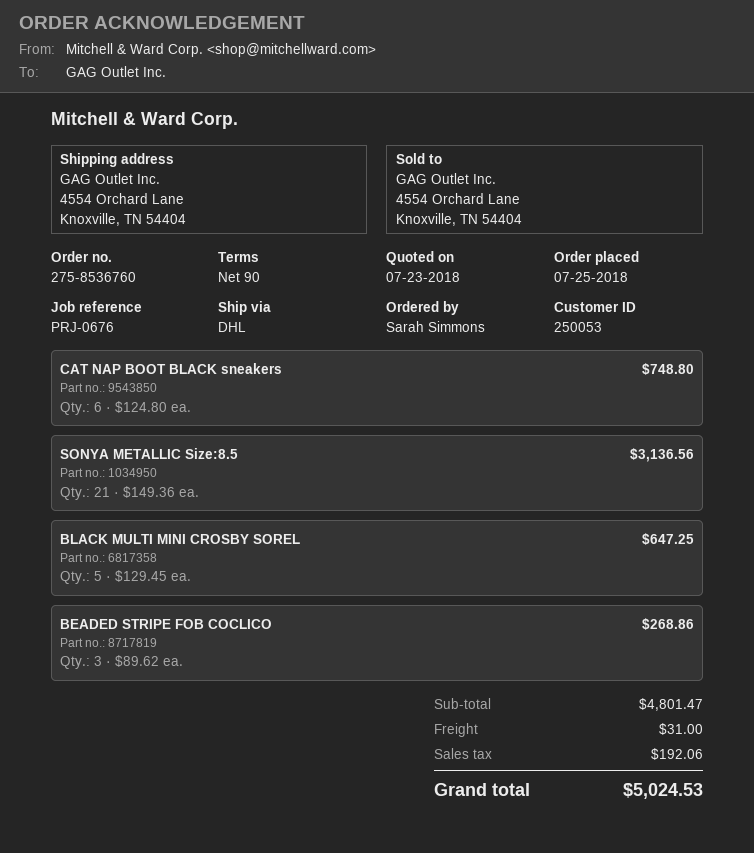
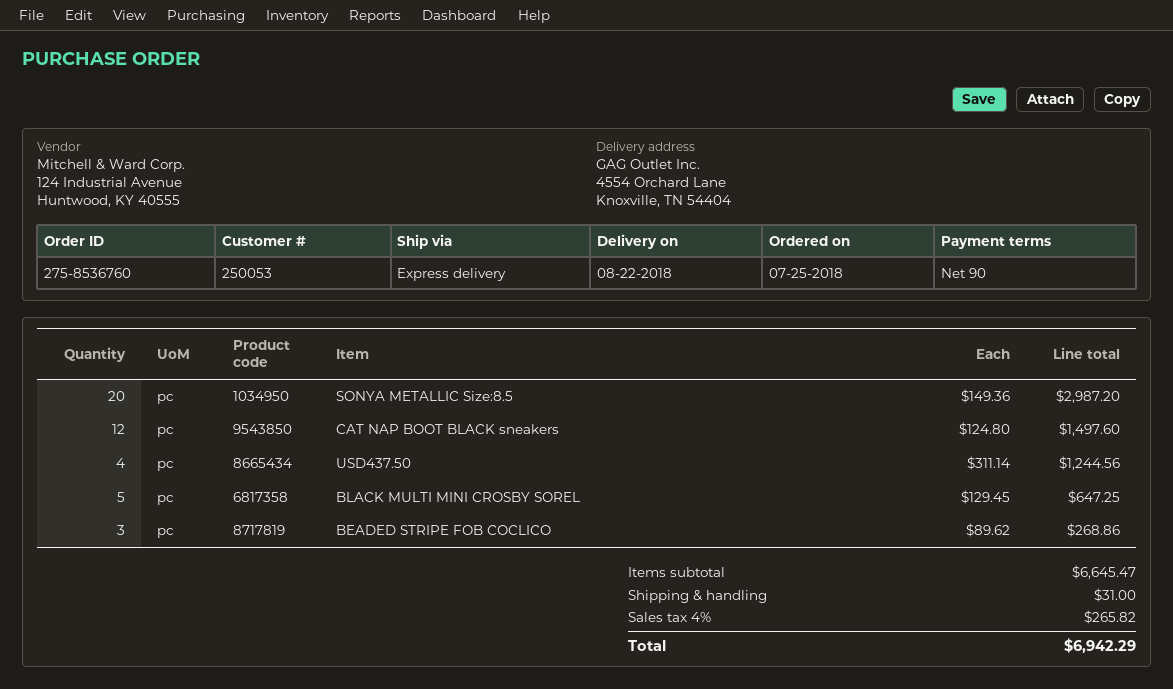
shipping method: DHL -> express
CAT NAP BOOT BLACK sneakers: 6 x 124.80 = 748.80 -> 12 x 124.80 = 1497.60
SONYA METALLIC Size:8.5: 21 x 149.36 = 3136.56 -> 20 x 149.36 = 2987.20
USD437.50: none -> 4 x 311.14 = 1244.56
subtotal: 4801.47 -> 6645.47
tax: 192.06 -> 265.82
total: 5024.53 -> 6942.29

